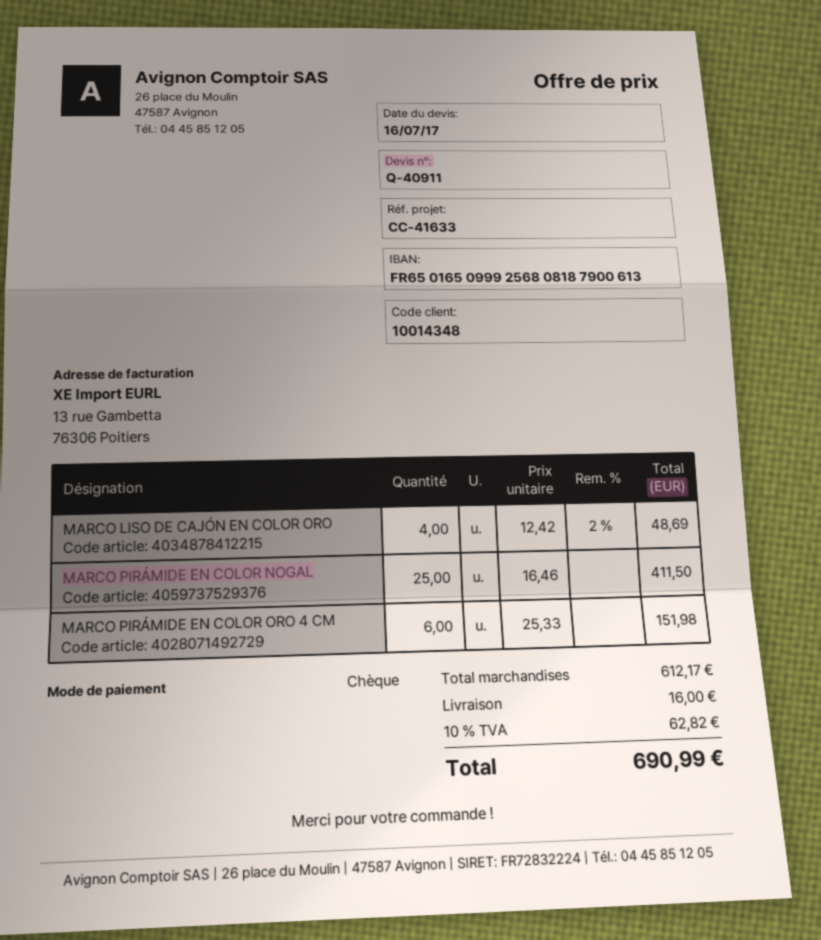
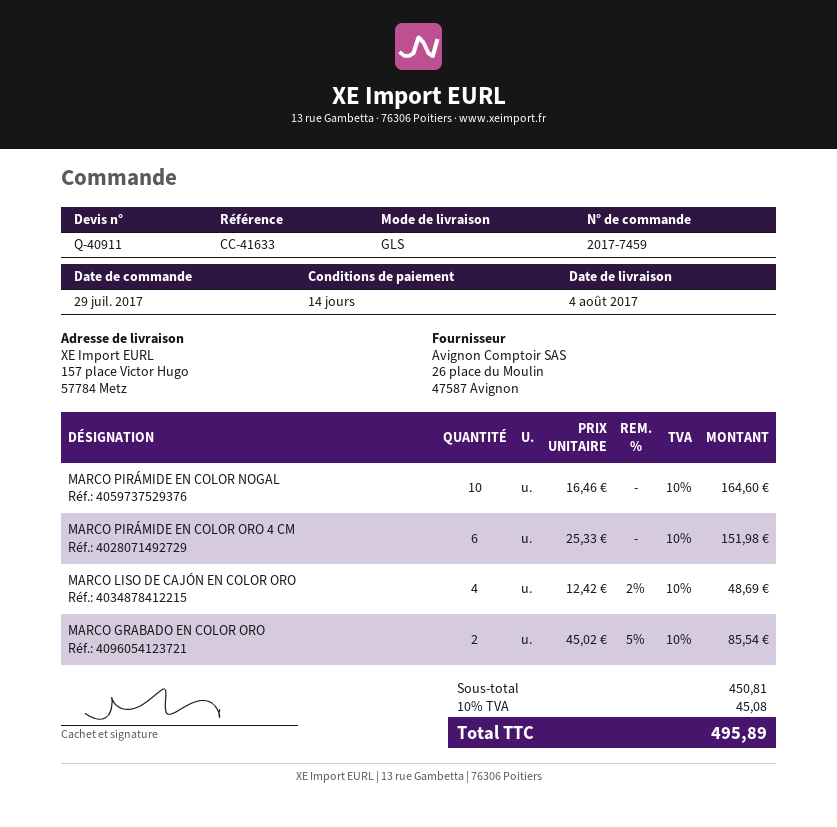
MARCO PIRÁMIDE EN COLOR NOGAL: 25 x 16.46 = 411.50 -> 10 x 16.46 = 164.60
MARCO GRABADO EN COLOR ORO: none -> 2 x 45.02 - 5% = 85.54
subtotal: 612.17 -> 450.81
shipping: 16.00 -> none
tax: 10% = 62.82 -> 10% = 45.08
total: 690.99 -> 495.89

